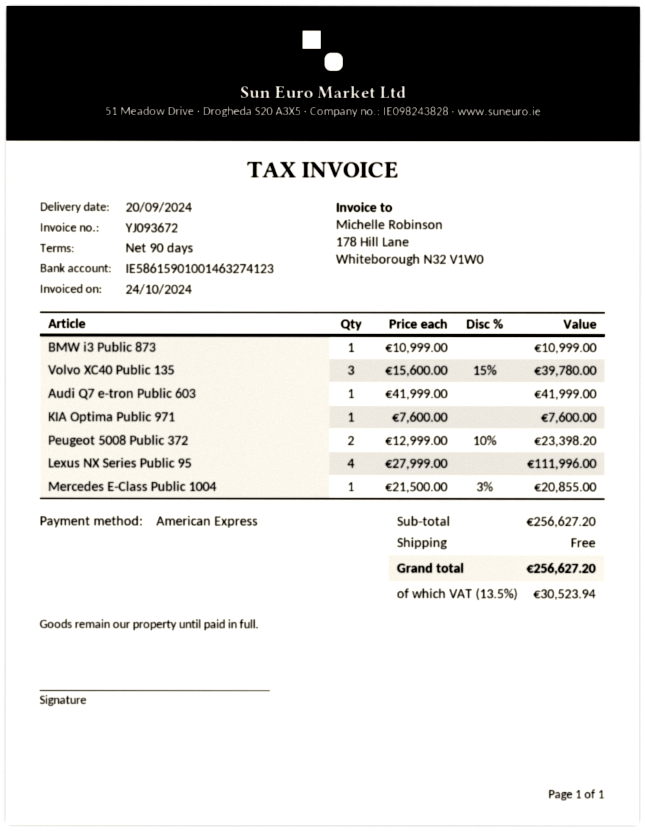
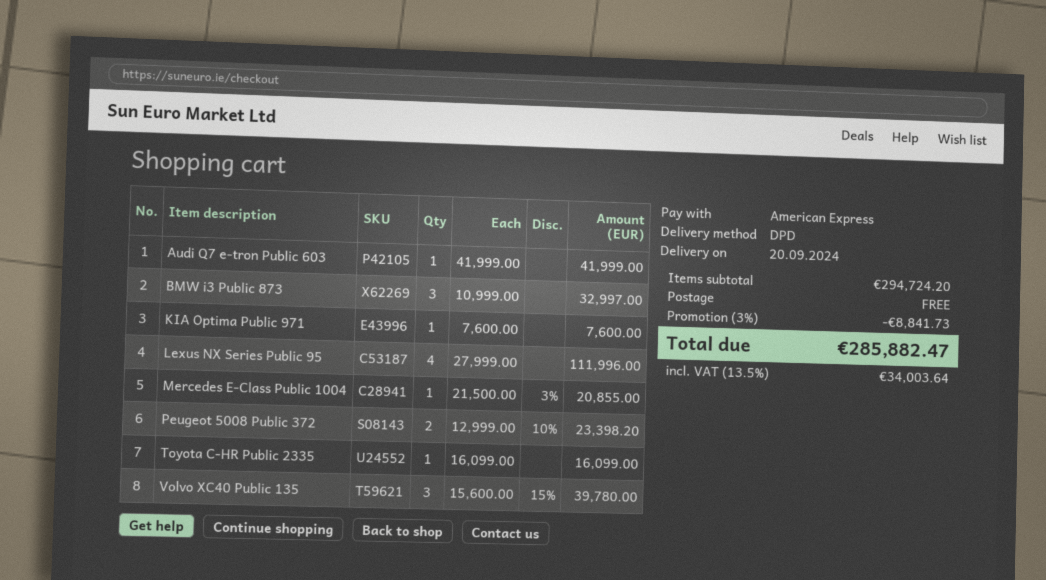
BMW i3 Public 873: 1 x 10999.00 = 10999.00 -> 3 x 10999.00 = 32997.00
Toyota C-HR Public 2335: none -> 1 x 16099.00 = 16099.00
subtotal: 256627.20 -> 294724.20
discount: none -> 3% = 8841.73
tax: 13.5% = 30523.94 -> 13.5% = 34003.64
total: 256627.20 -> 285882.47

